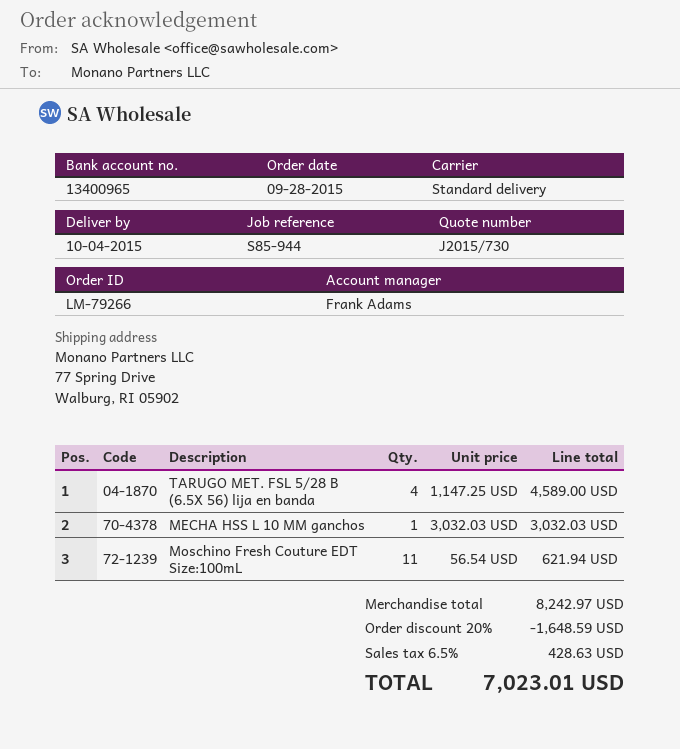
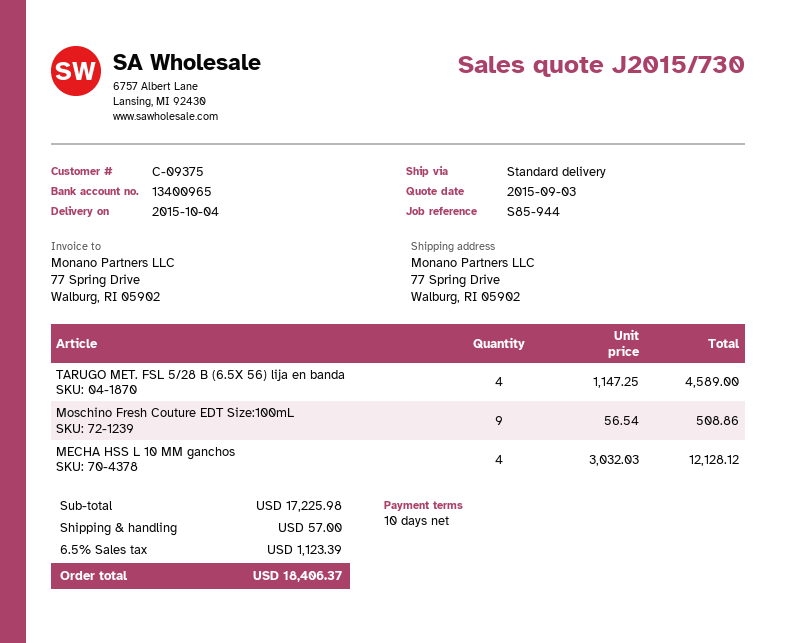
MECHA HSS L 10 MM ganchos: 1 x 3032.03 = 3032.03 -> 4 x 3032.03 = 12128.12
Moschino Fresh Couture EDT Size:100mL: 11 x 56.54 = 621.94 -> 9 x 56.54 = 508.86
subtotal: 8242.97 -> 17225.98
discount: 20% = 1648.59 -> none
shipping: none -> 57.00
tax: 6.5% = 428.63 -> 6.5% = 1123.39
total: 7023.01 -> 18406.37

